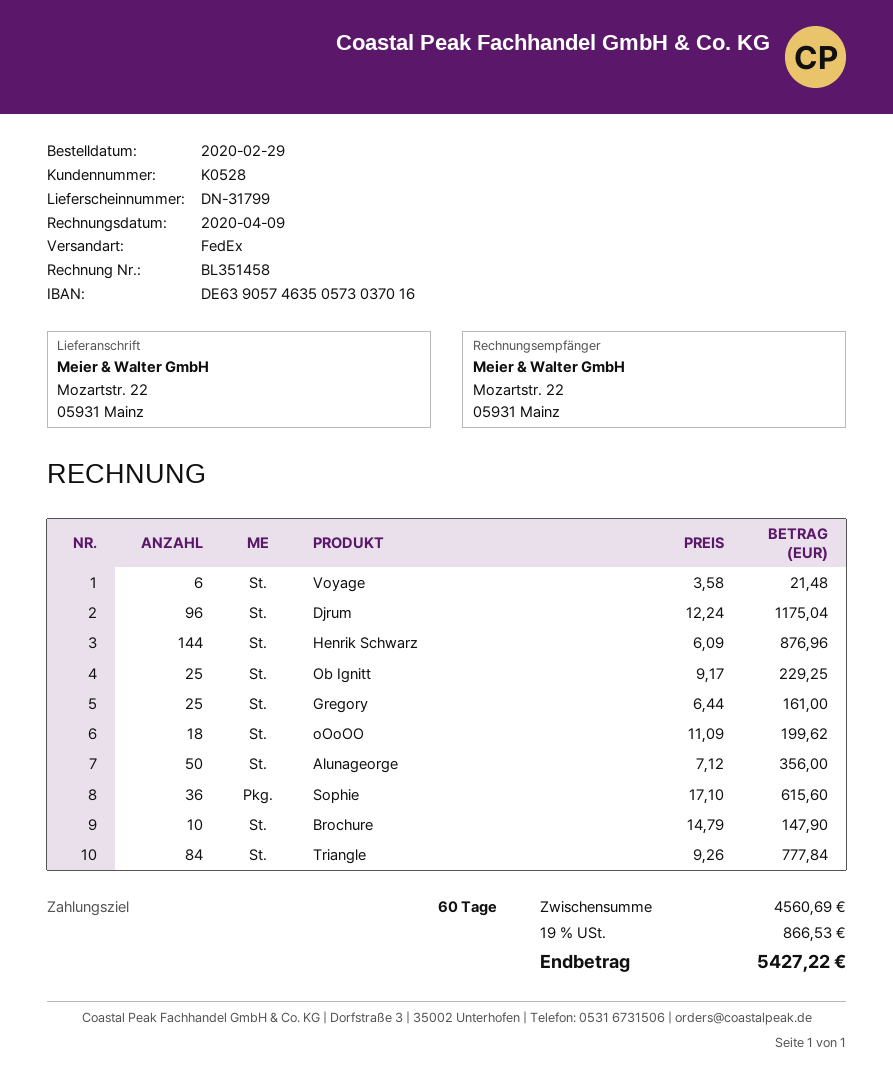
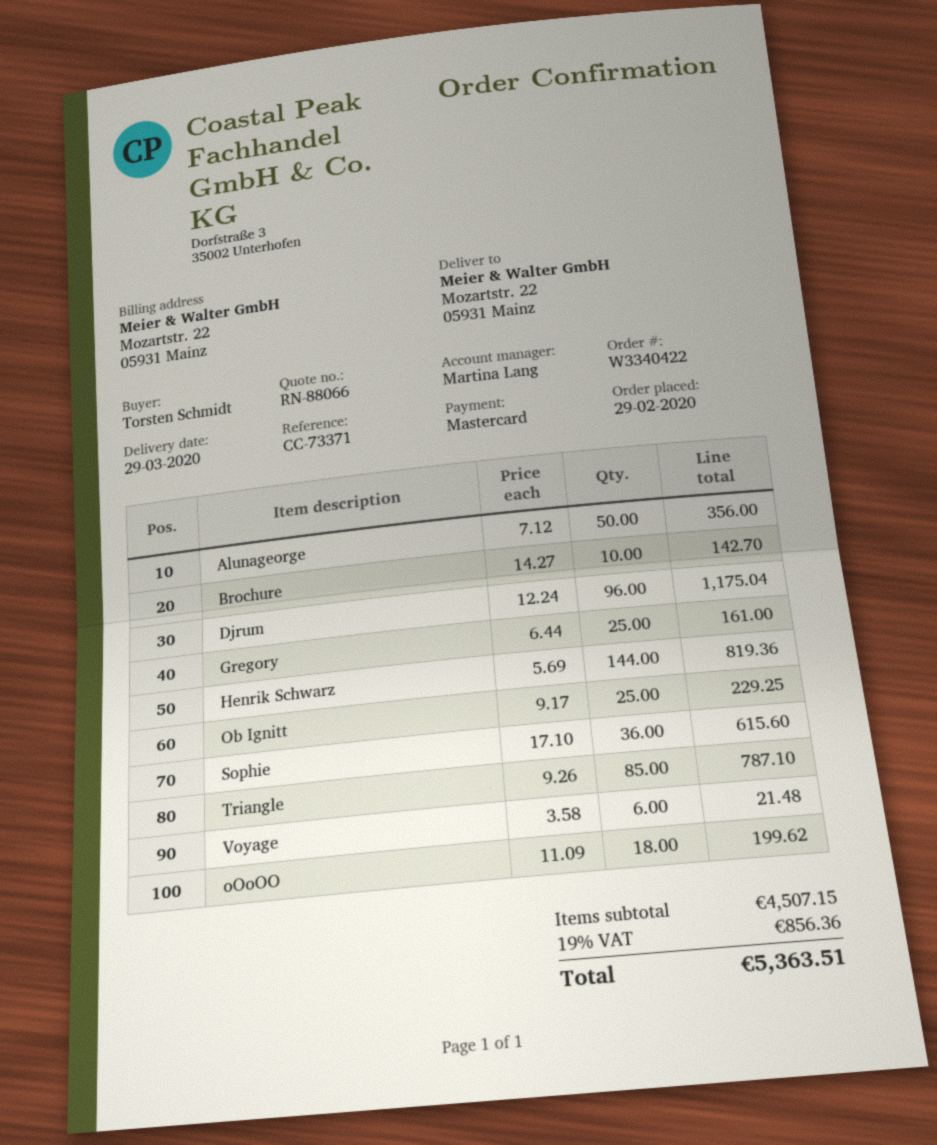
Henrik Schwarz: 144 x 6.09 = 876.96 -> 144 x 5.69 = 819.36
Brochure: 10 x 14.79 = 147.90 -> 10 x 14.27 = 142.70
Triangle: 84 x 9.26 = 777.84 -> 85 x 9.26 = 787.10
subtotal: 4560.69 -> 4507.15
tax: 19% = 866.53 -> 19% = 856.36
total: 5427.22 -> 5363.51

